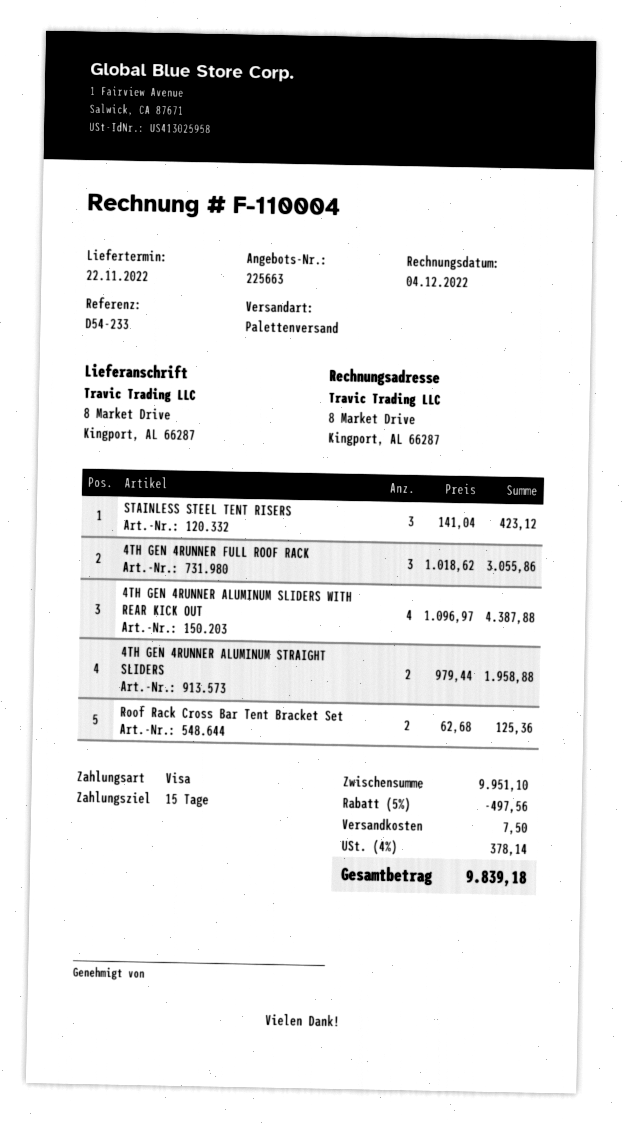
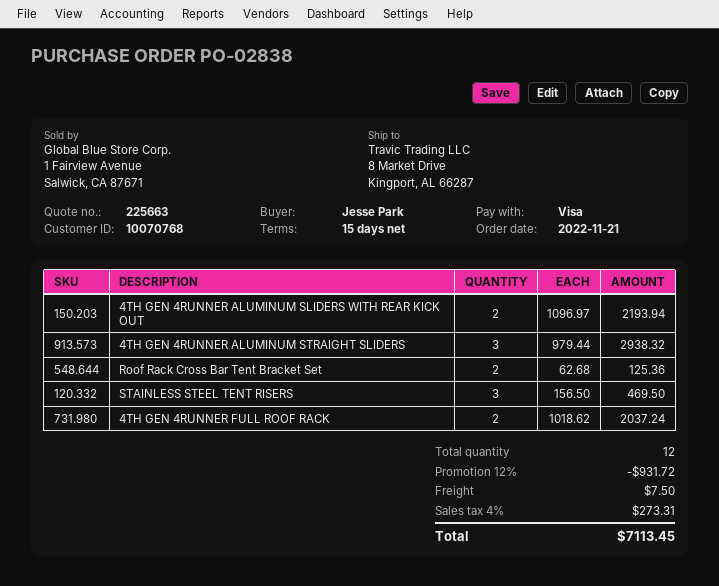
STAINLESS STEEL TENT RISERS: 3 x 141.04 = 423.12 -> 3 x 156.50 = 469.50
4TH GEN 4RUNNER FULL ROOF RACK: 3 x 1018.62 = 3055.86 -> 2 x 1018.62 = 2037.24
4TH GEN 4RUNNER ALUMINUM SLIDERS WITH REAR KICK OUT: 4 x 1096.97 = 4387.88 -> 2 x 1096.97 = 2193.94
4TH GEN 4RUNNER ALUMINUM STRAIGHT SLIDERS: 2 x 979.44 = 1958.88 -> 3 x 979.44 = 2938.32
discount: 5% = 497.56 -> 12% = 931.72
tax: 4% = 378.14 -> 4% = 273.31
total: 9839.18 -> 7113.45

